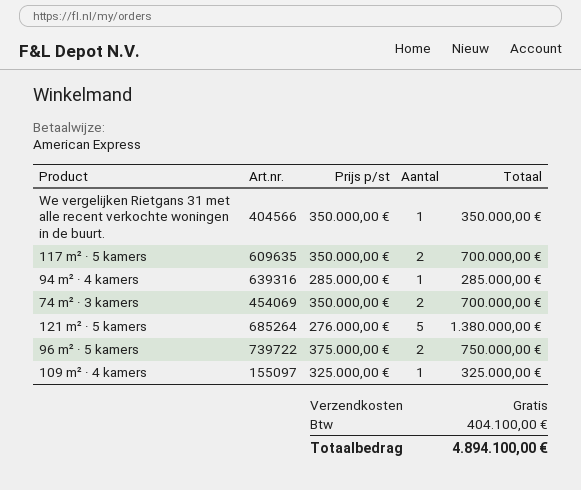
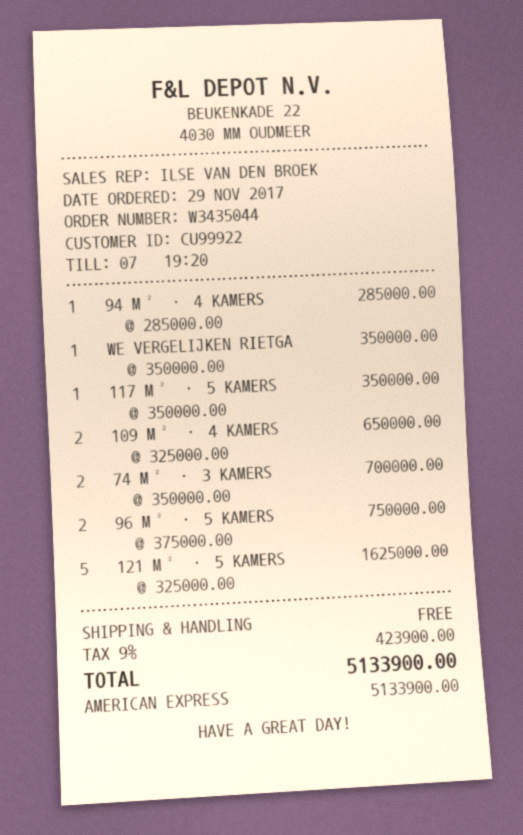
117 m² · 5 kamers: 2 x 350000.00 = 700000.00 -> 1 x 350000.00 = 350000.00
121 m² · 5 kamers: 5 x 276000.00 = 1380000.00 -> 5 x 325000.00 = 1625000.00
109 m² · 4 kamers: 1 x 325000.00 = 325000.00 -> 2 x 325000.00 = 650000.00
tax: 404100.00 -> 423900.00
total: 4894100.00 -> 5133900.00

